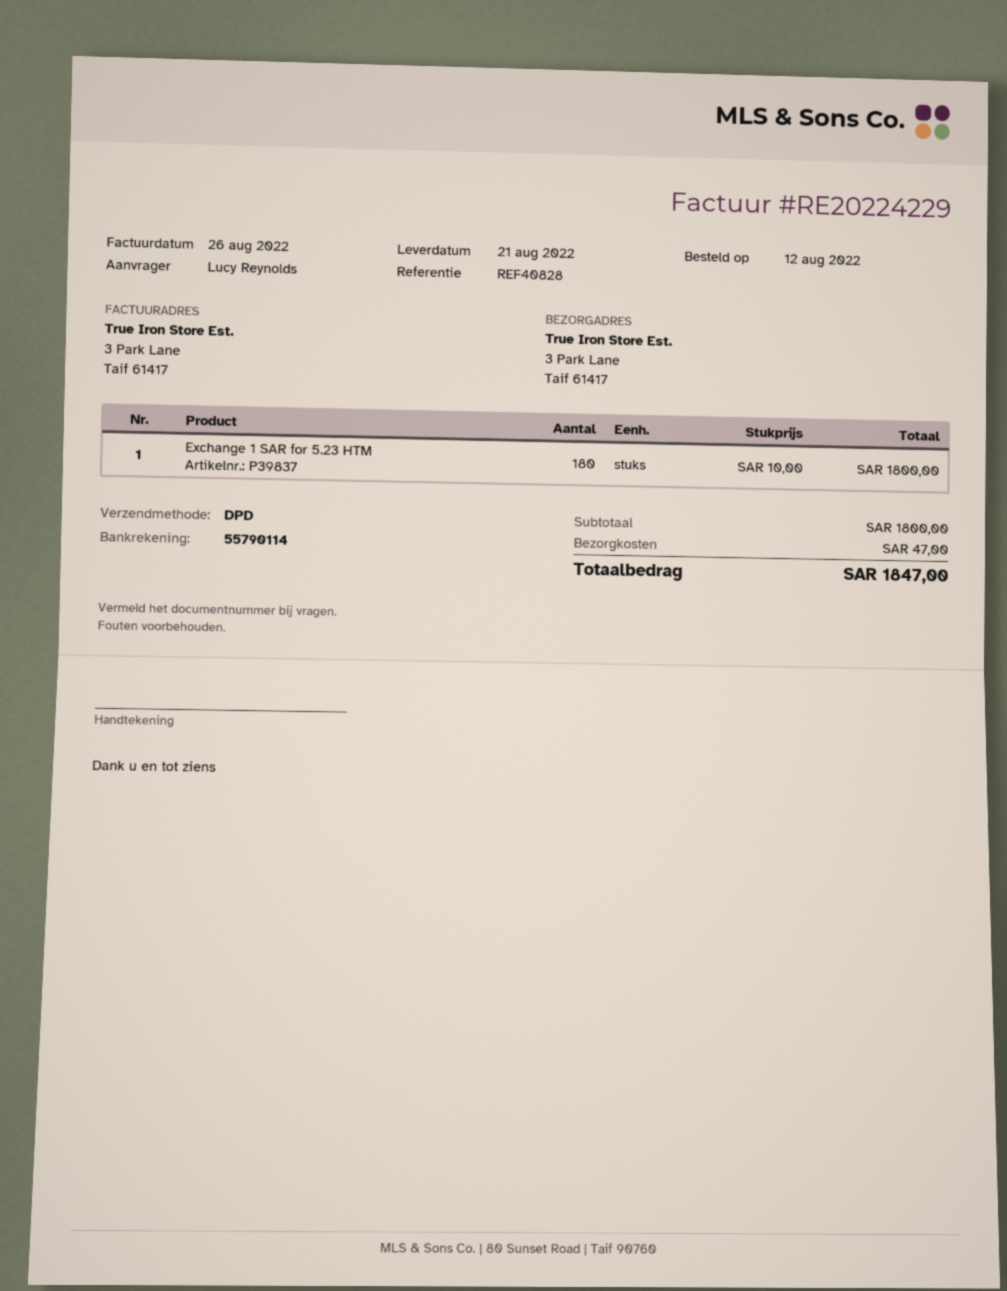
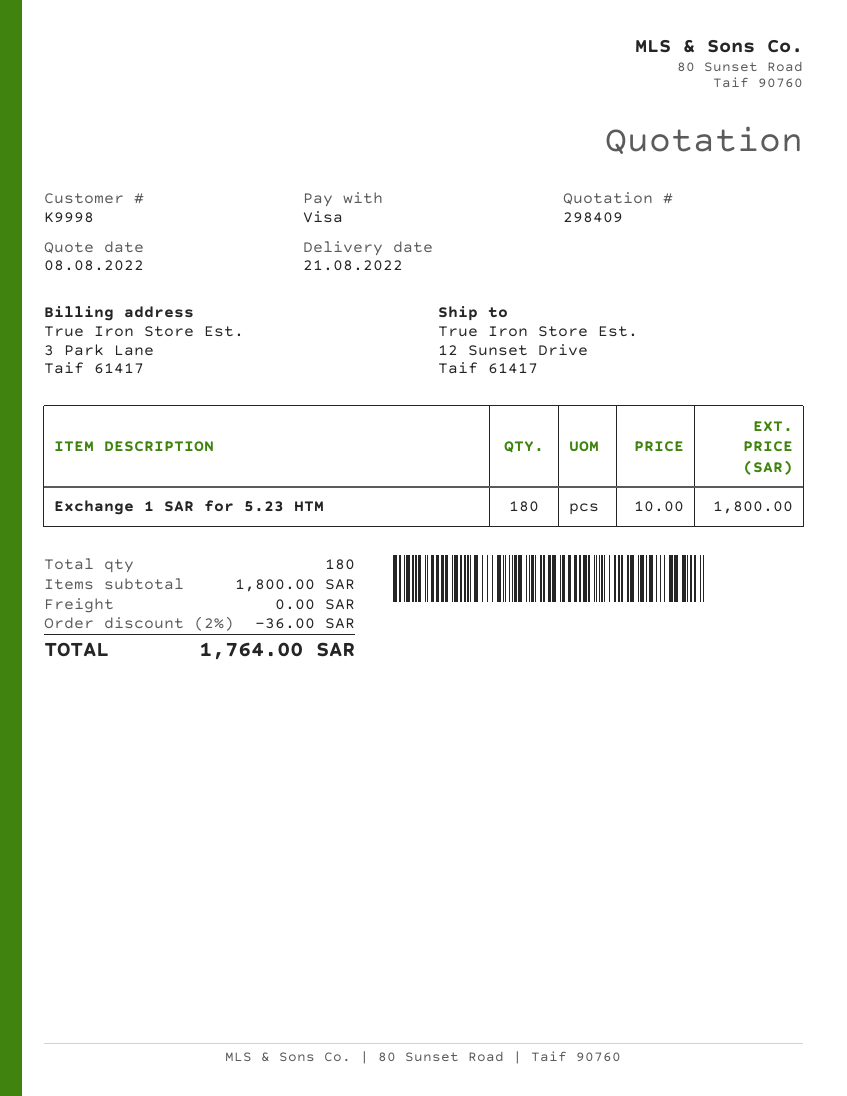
ship to: 3 Park Lane, Taif 61417 -> 12 Sunset Drive, Taif 61417
discount: none -> 2% = 36.00
shipping: 47.00 -> 0.00
total: 1847.00 -> 1764.00

